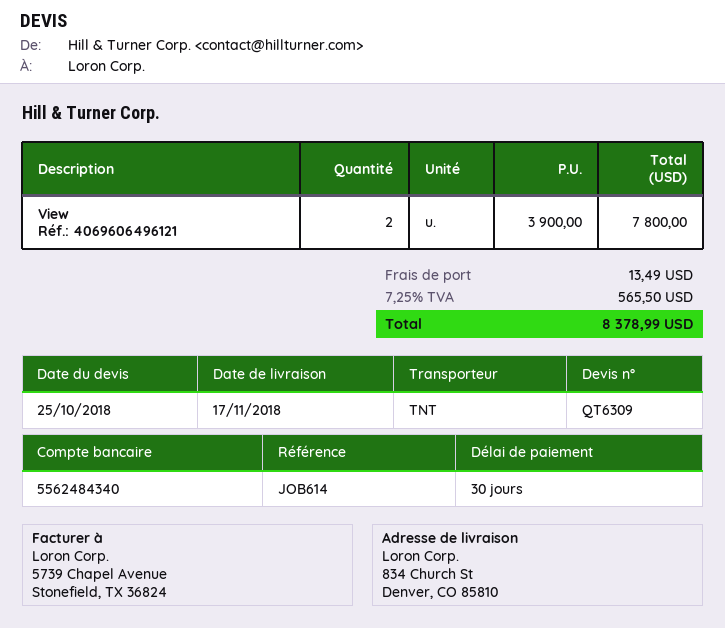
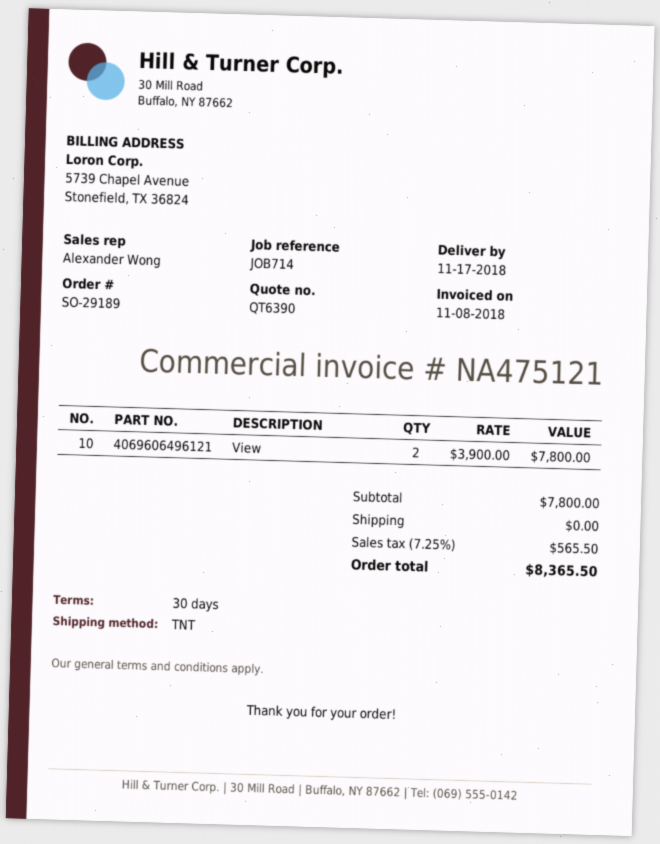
quote number: QT6309 -> QT6390
reference: JOB614 -> JOB714
shipping: 13.49 -> 0.00
total: 8378.99 -> 8365.50

